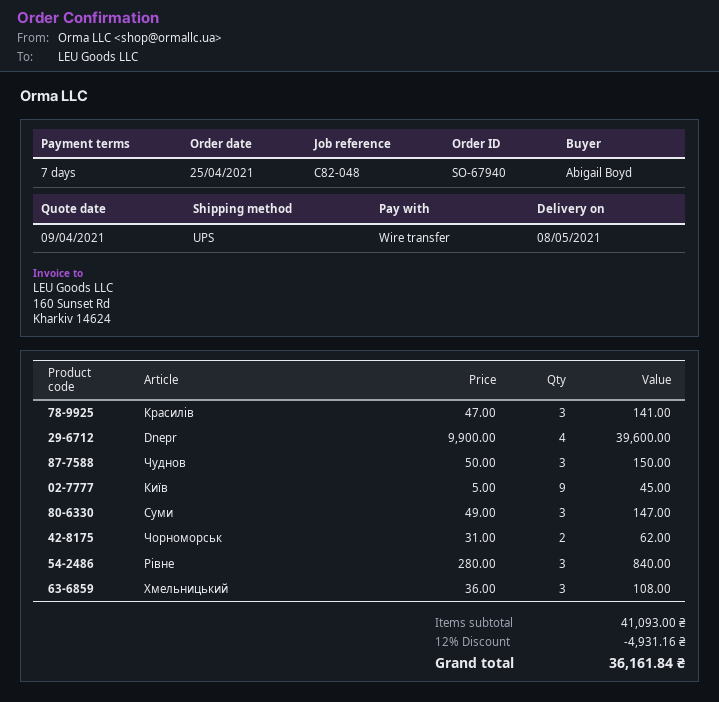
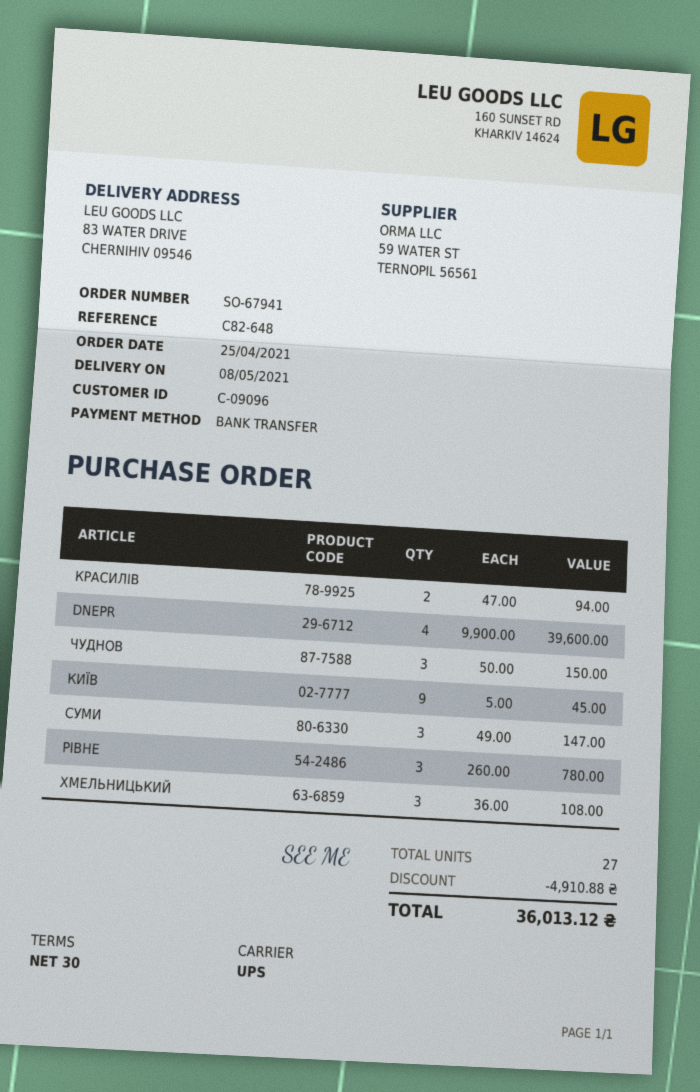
order number: SO-67940 -> SO-67941
payment terms: 7 days -> 30 days
reference: C82-048 -> C82-648
Красилів: 3 x 47.00 = 141.00 -> 2 x 47.00 = 94.00
Чорноморськ: 2 x 31.00 = 62.00 -> none
Рівне: 3 x 280.00 = 840.00 -> 3 x 260.00 = 780.00
discount: 4931.16 -> 4910.88
total: 36161.84 -> 36013.12

